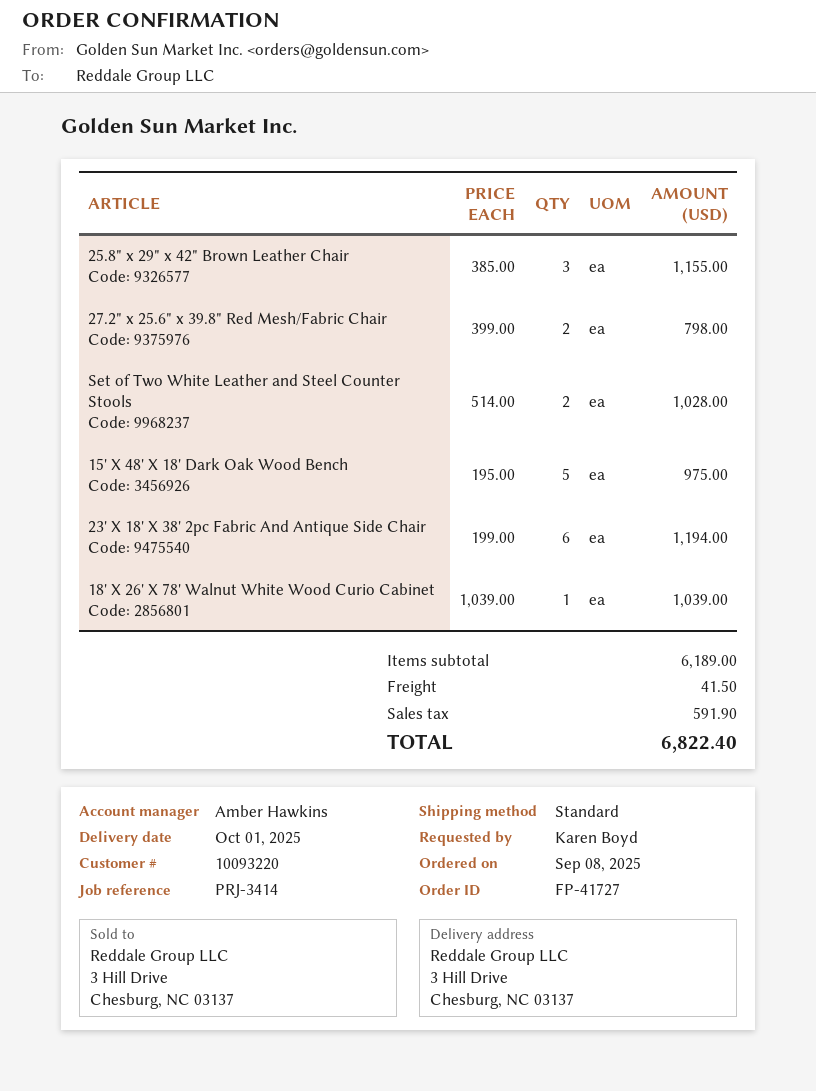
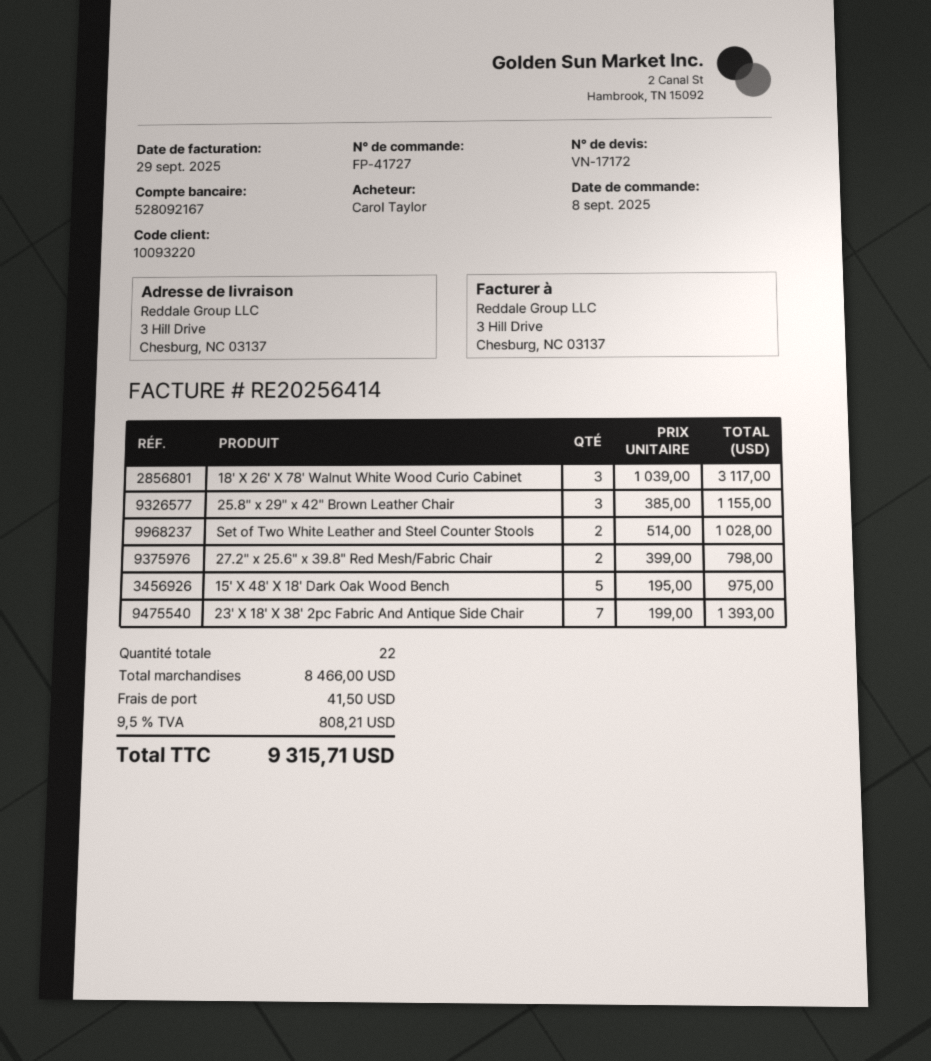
ordered by: Karen Boyd -> Carol Taylor
23' X 18' X 38' 2pc Fabric And Antique Side Chair: 6 x 199.00 = 1194.00 -> 7 x 199.00 = 1393.00
18' X 26' X 78' Walnut White Wood Curio Cabinet: 1 x 1039.00 = 1039.00 -> 3 x 1039.00 = 3117.00
subtotal: 6189.00 -> 8466.00
tax: 591.90 -> 808.21
total: 6822.40 -> 9315.71

